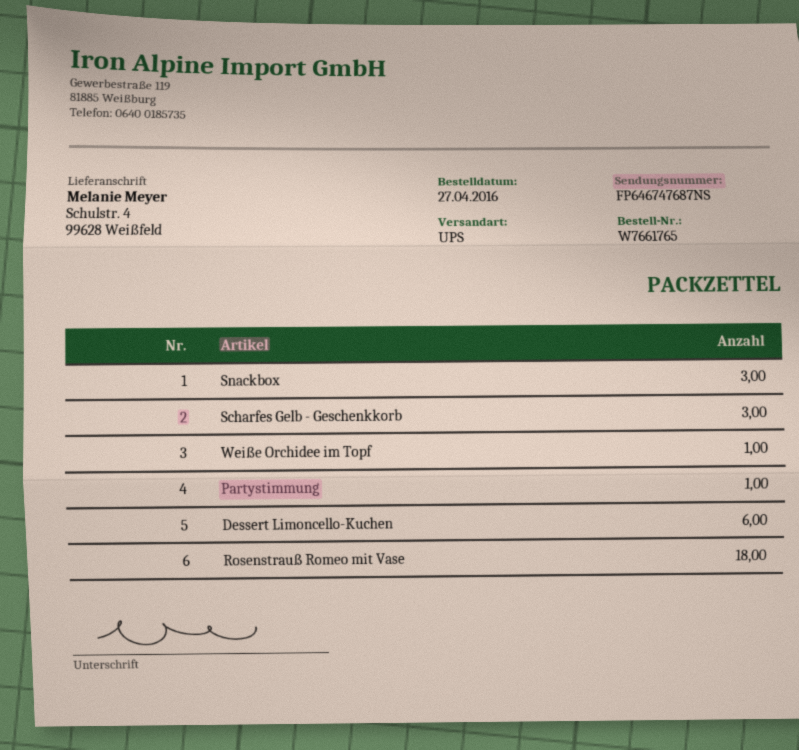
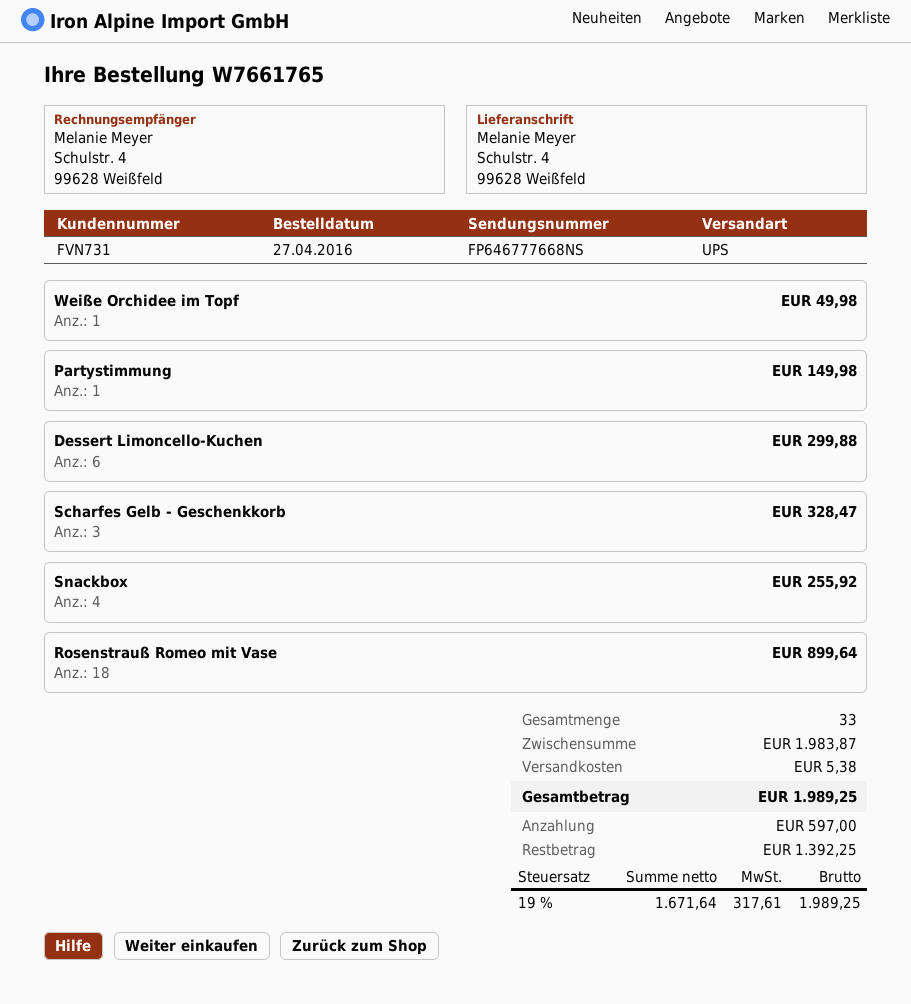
tracking number: FP646747687NS -> FP646777668NS
Snackbox: 3 -> 4

